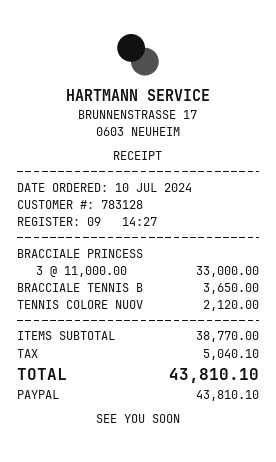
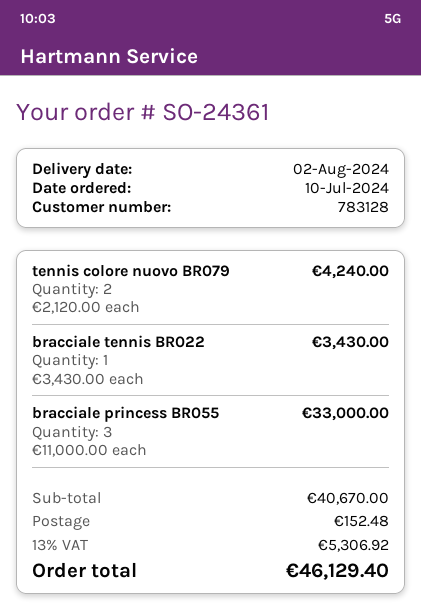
BRACCIALE TENNIS B: 1 x 3650.00 = 3650.00 -> 1 x 3430.00 = 3430.00
TENNIS COLORE NUOV: 1 x 2120.00 = 2120.00 -> 2 x 2120.00 = 4240.00
subtotal: 38770.00 -> 40670.00
shipping: none -> 152.48
tax: 5040.10 -> 5306.92
total: 43810.10 -> 46129.40

